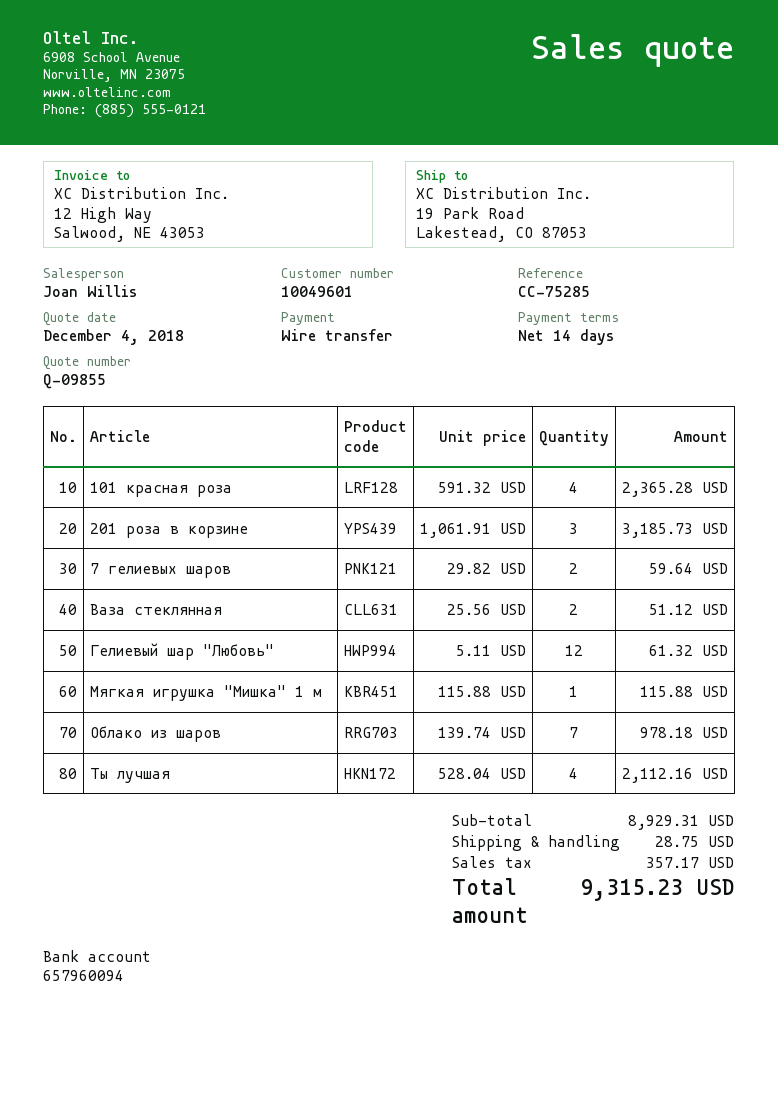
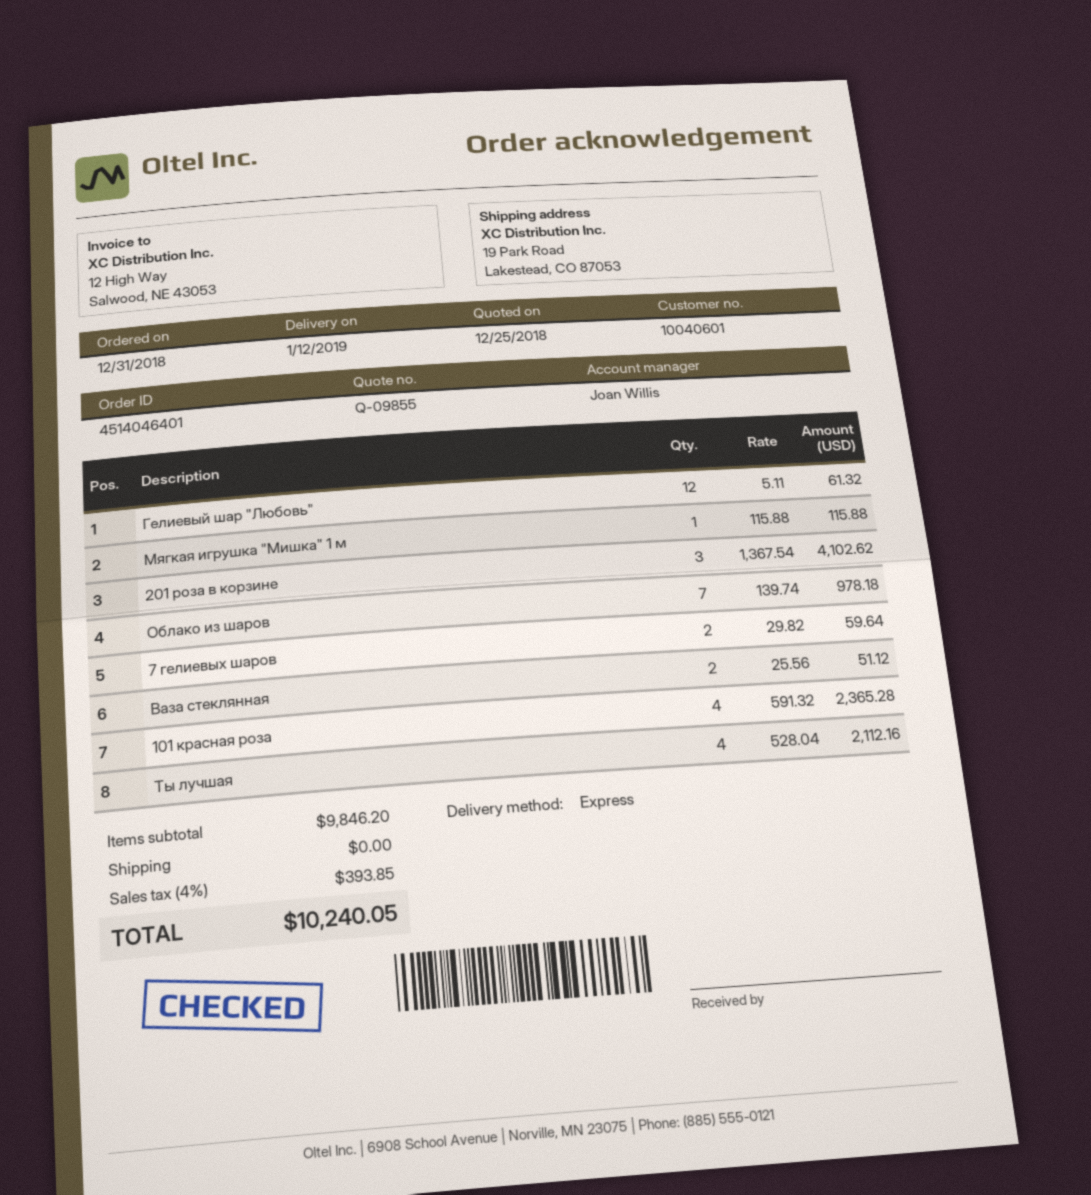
quote date: 2018-12-04 -> 2018-12-25
customer number: 10049601 -> 10040601
201 роза в корзине: 3 x 1061.91 = 3185.73 -> 3 x 1367.54 = 4102.62
subtotal: 8929.31 -> 9846.20
shipping: 28.75 -> 0.00
tax: 357.17 -> 393.85
total: 9315.23 -> 10240.05

